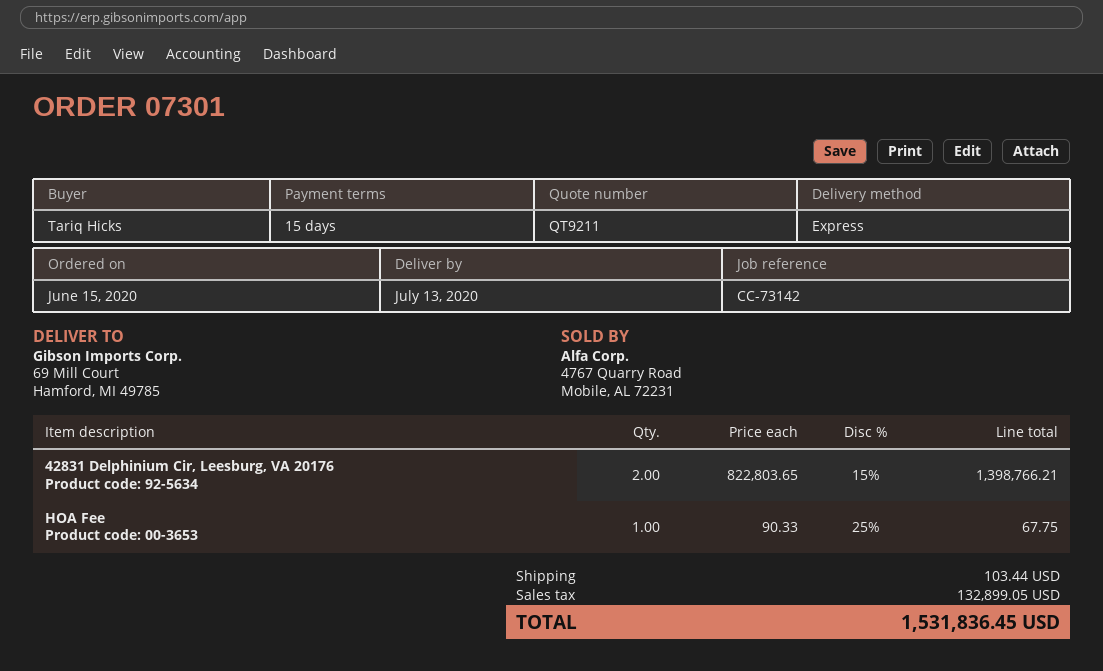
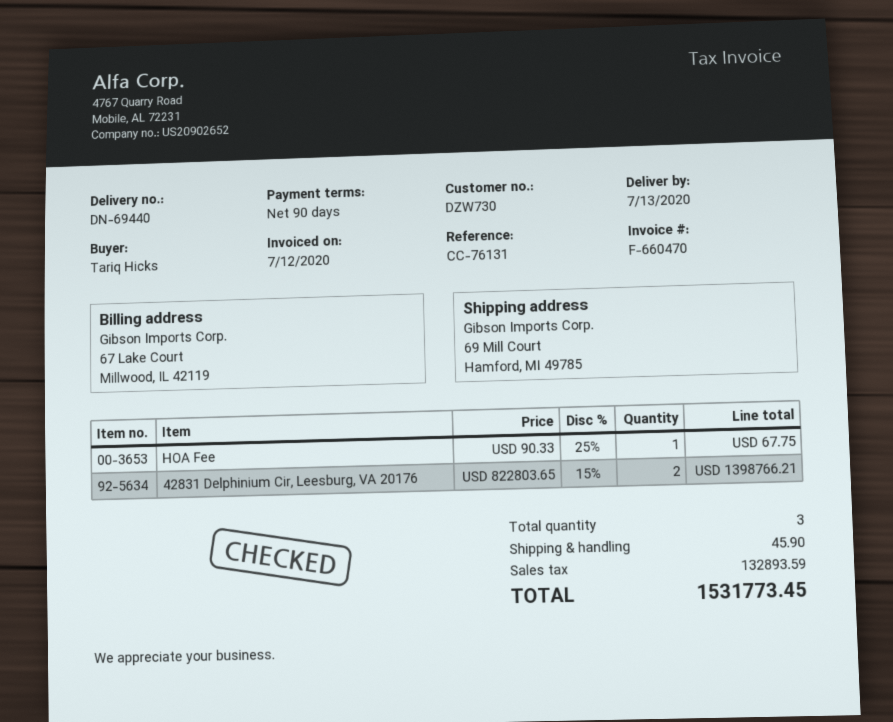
payment terms: 15 days -> 90 days
reference: CC-73142 -> CC-76131
shipping: 103.44 -> 45.90
tax: 132899.05 -> 132893.59
total: 1531836.45 -> 1531773.45

